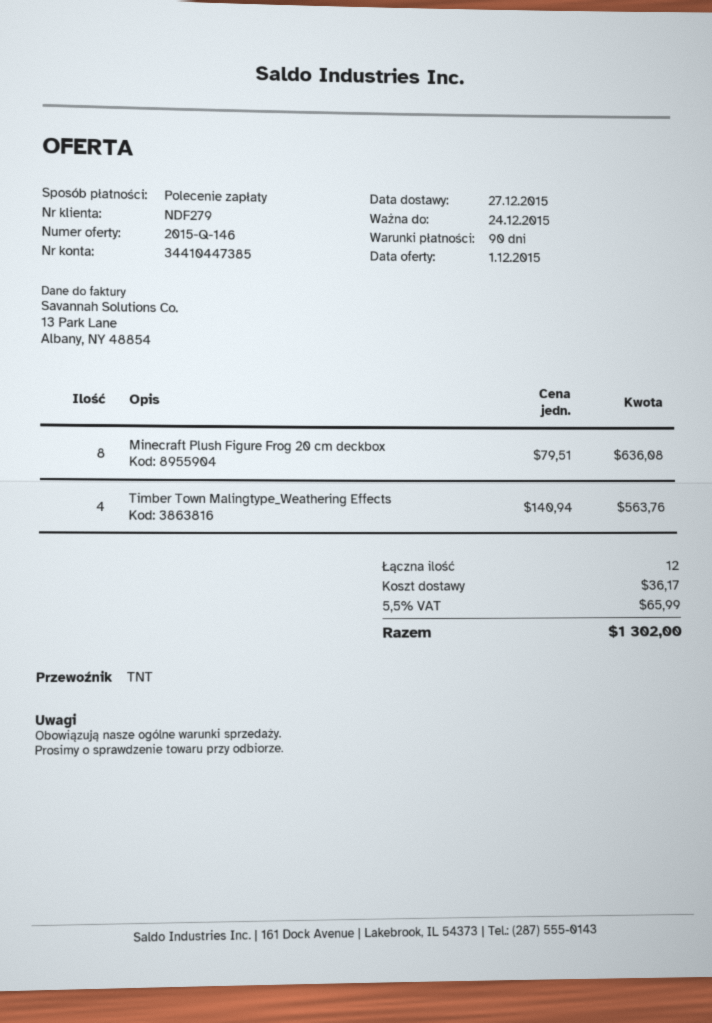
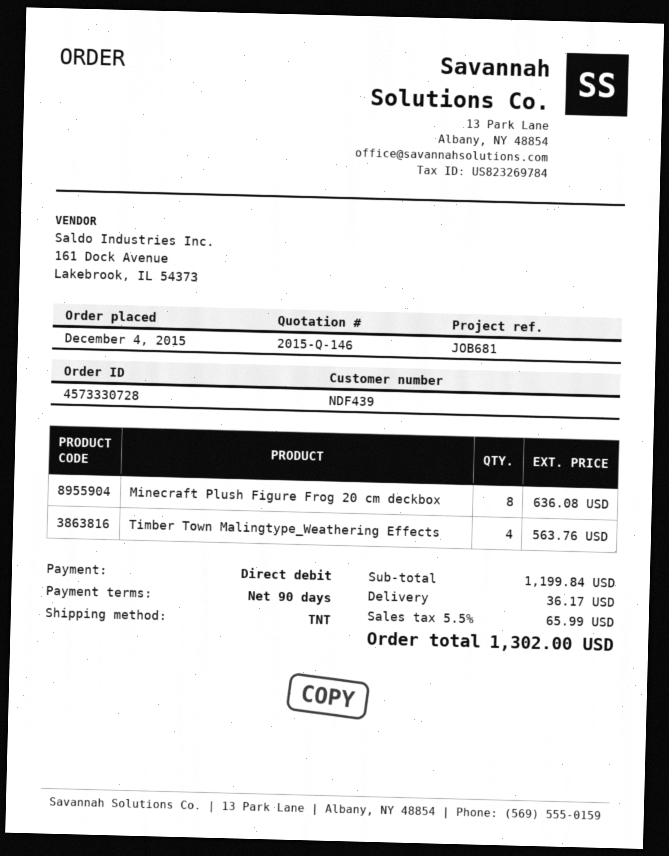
customer number: NDF279 -> NDF439

